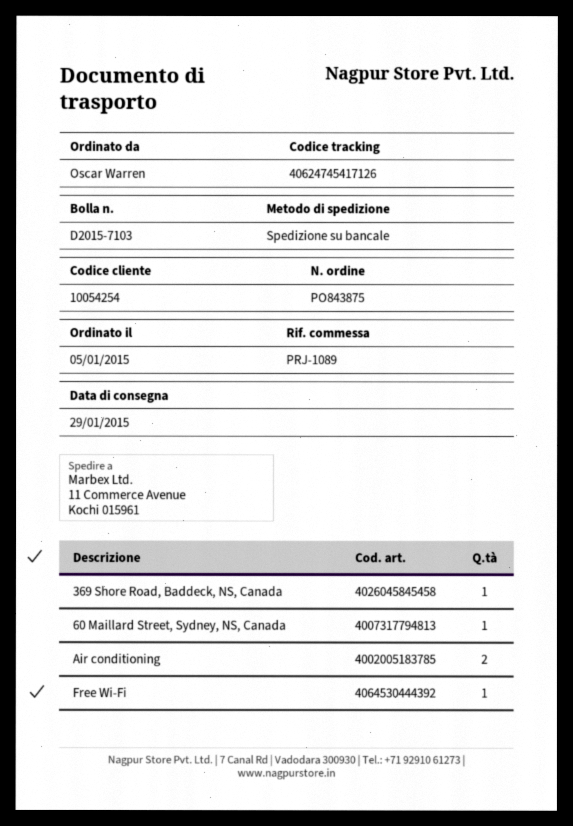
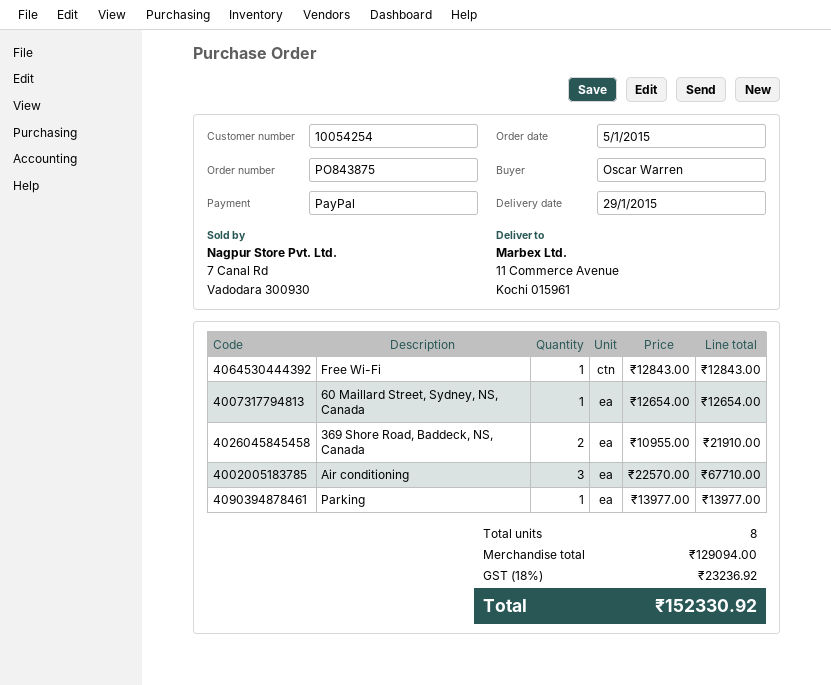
369 Shore Road, Baddeck, NS, Canada: 1 -> 2
Air conditioning: 2 -> 3
Parking: none -> 1

